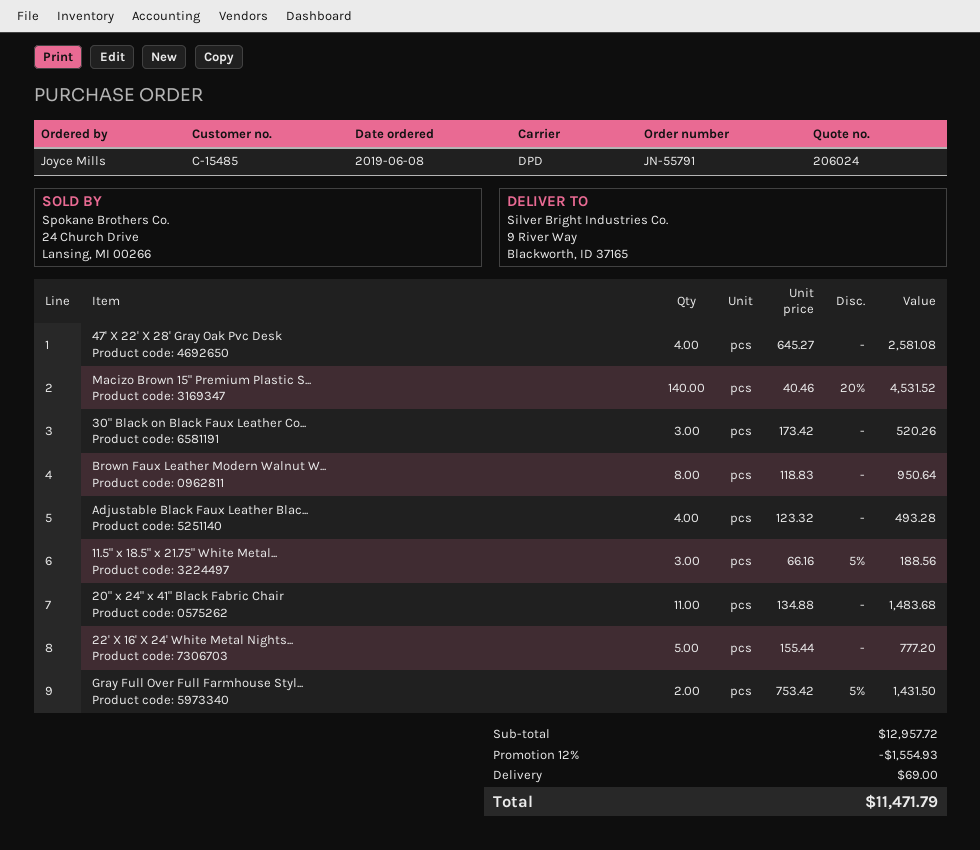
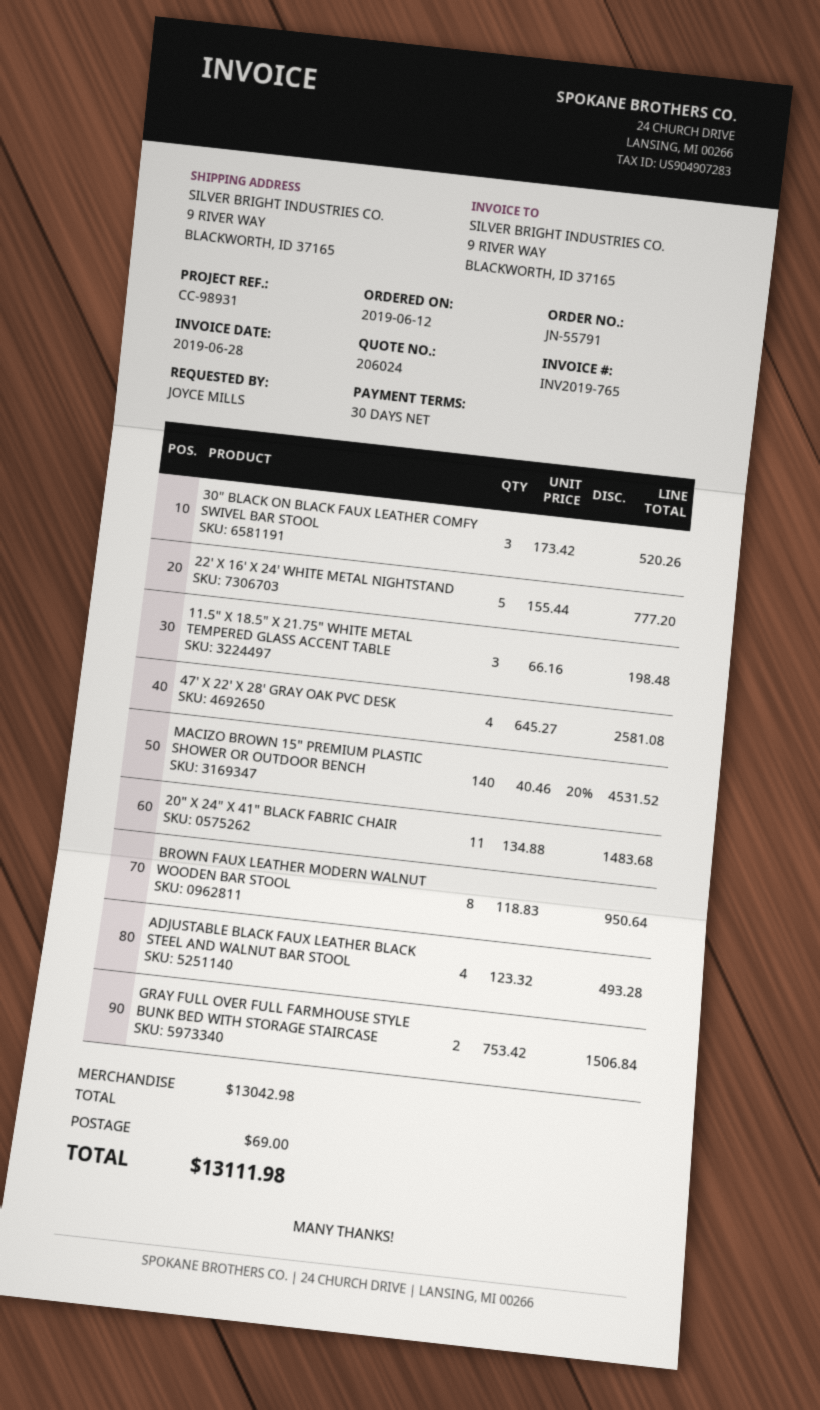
order date: 2019-06-08 -> 2019-06-12
11.5" x 18.5" x 21.75" White Metal...: 3 x 66.16 - 5% = 188.56 -> 3 x 66.16 = 198.48
Gray Full Over Full Farmhouse Styl...: 2 x 753.42 - 5% = 1431.50 -> 2 x 753.42 = 1506.84
subtotal: 12957.72 -> 13042.98
discount: 12% = 1554.93 -> none
total: 11471.79 -> 13111.98

